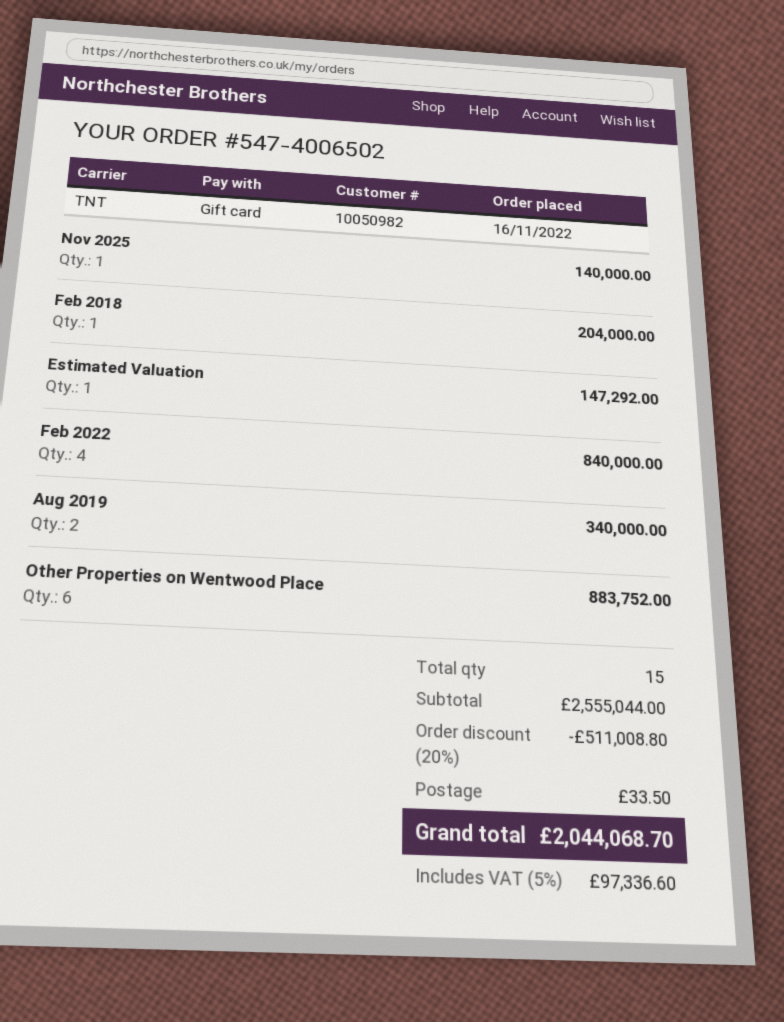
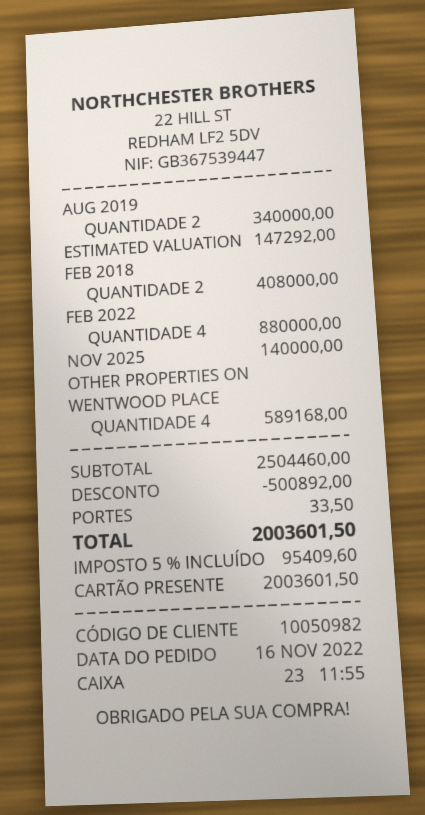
Feb 2018: 1 for 204000.00 -> 2 for 408000.00
Feb 2022: 4 for 840000.00 -> 4 for 880000.00
Other Properties on Wentwood Place: 6 for 883752.00 -> 4 for 589168.00
subtotal: 2555044.00 -> 2504460.00
discount: 511008.80 -> 500892.00
tax: 5% = 97336.60 -> 5% = 95409.60
total: 2044068.70 -> 2003601.50

